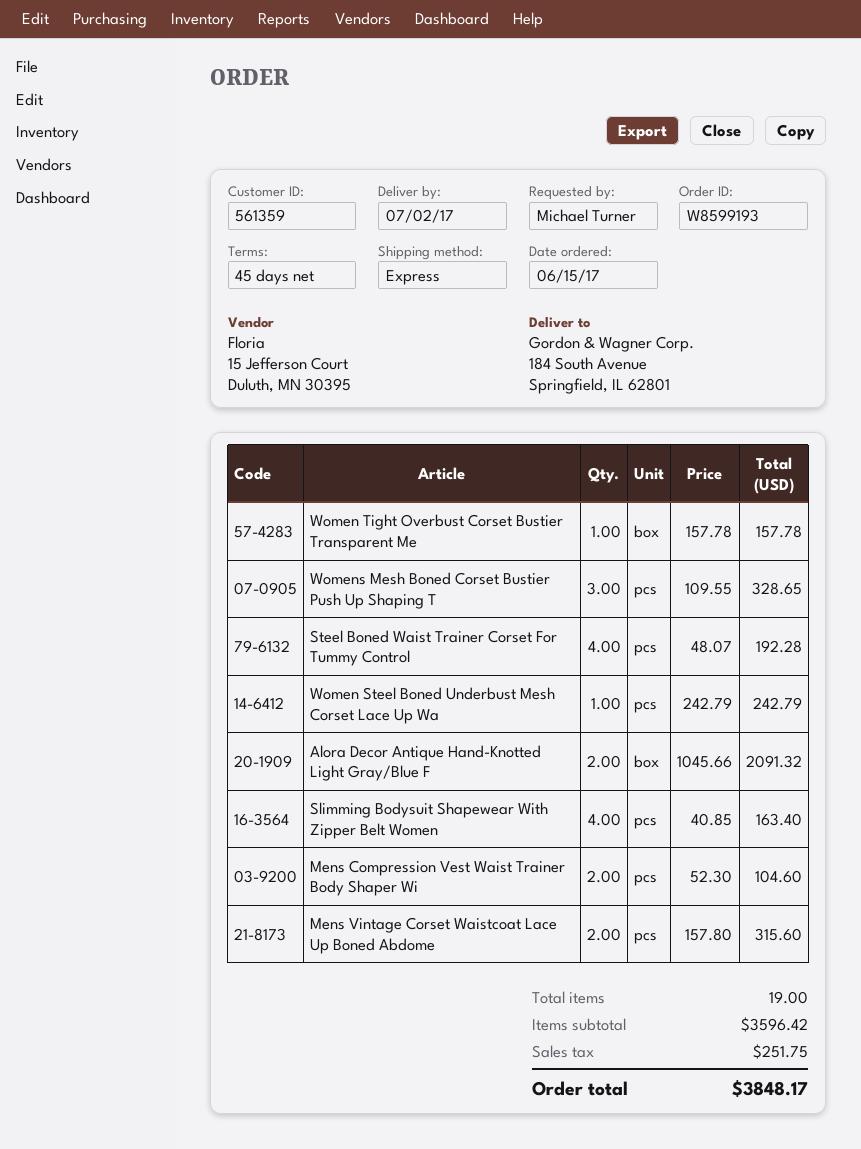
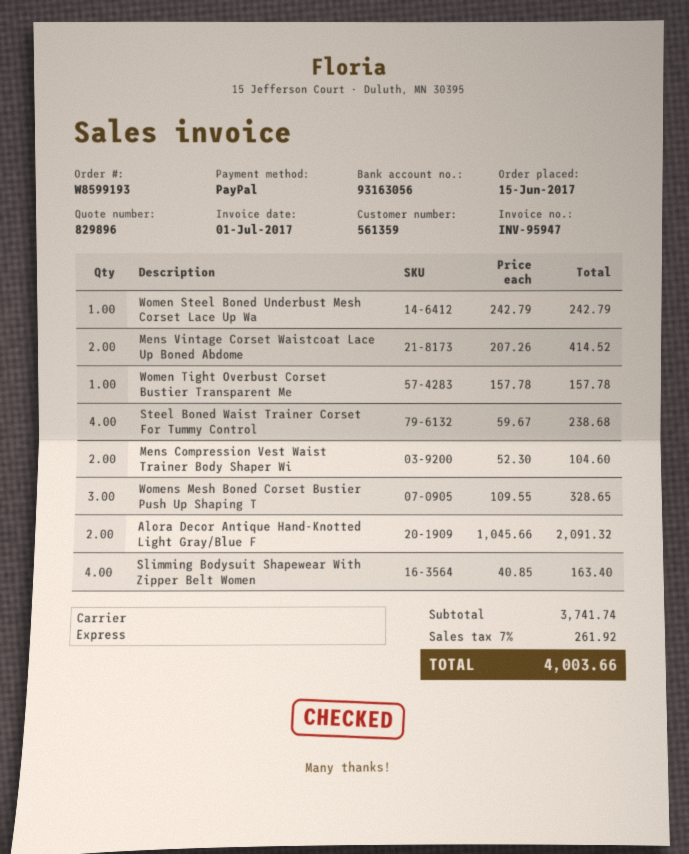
Steel Boned Waist Trainer Corset For Tummy Control: 4 x 48.07 = 192.28 -> 4 x 59.67 = 238.68
Mens Vintage Corset Waistcoat Lace Up Boned Abdome: 2 x 157.80 = 315.60 -> 2 x 207.26 = 414.52
subtotal: 3596.42 -> 3741.74
tax: 251.75 -> 261.92
total: 3848.17 -> 4003.66

